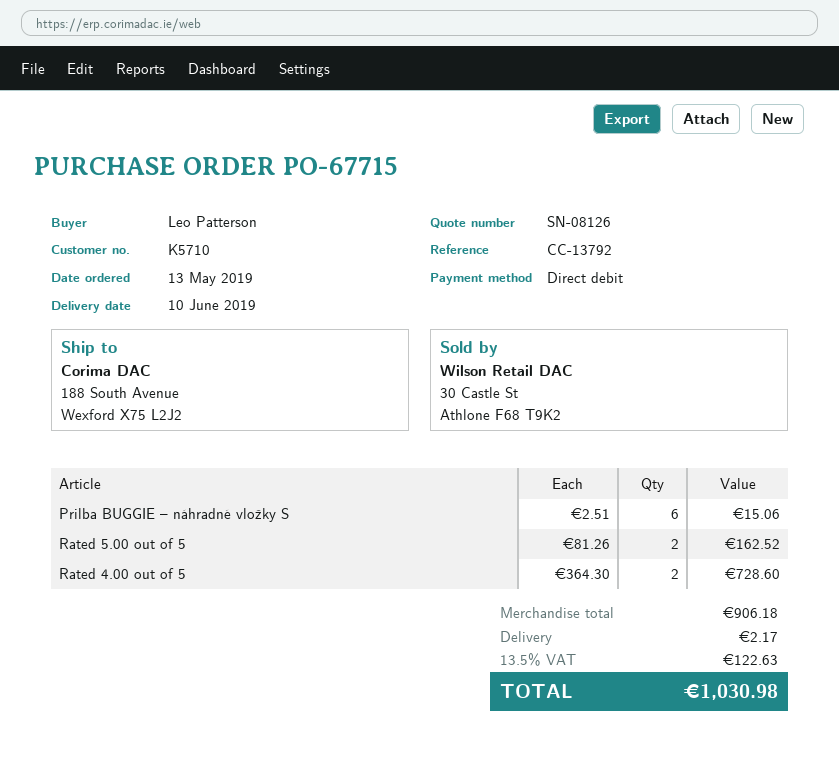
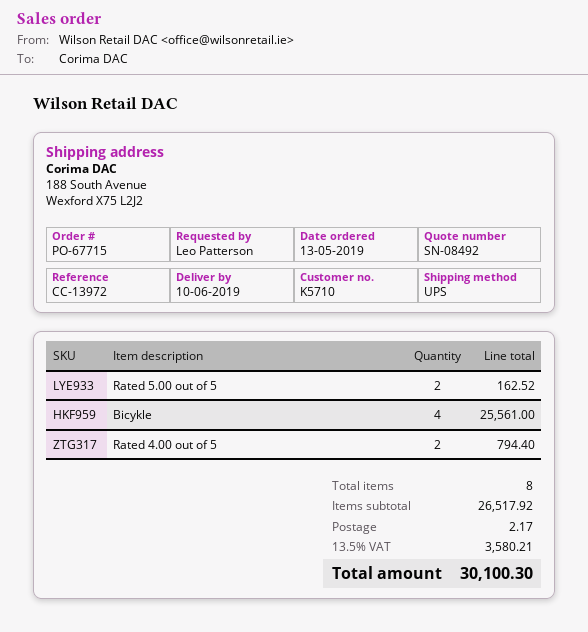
quote number: SN-08126 -> SN-08492
reference: CC-13792 -> CC-13972
Prilba BUGGIE – náhradné vložky S: 6 for 15.06 -> none
Rated 4.00 out of 5: 2 for 728.60 -> 2 for 794.40
Bicykle: none -> 4 for 25561.00
subtotal: 906.18 -> 26517.92
tax: 13.5% = 122.63 -> 13.5% = 3580.21
total: 1030.98 -> 30100.30

